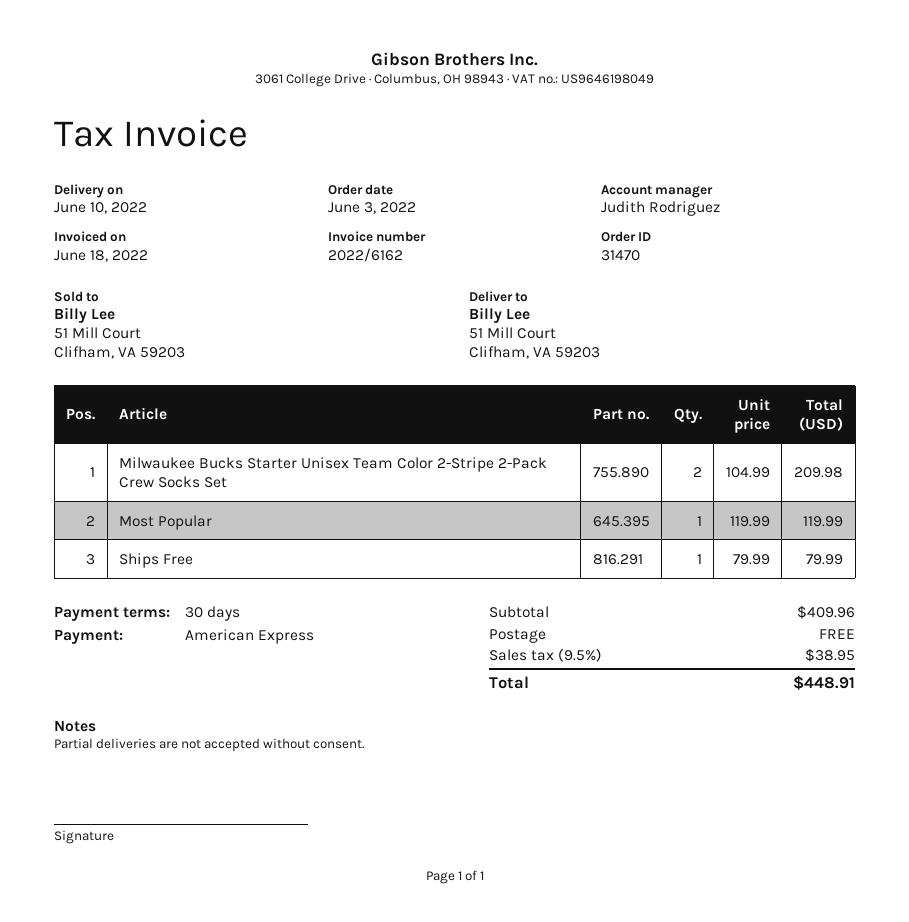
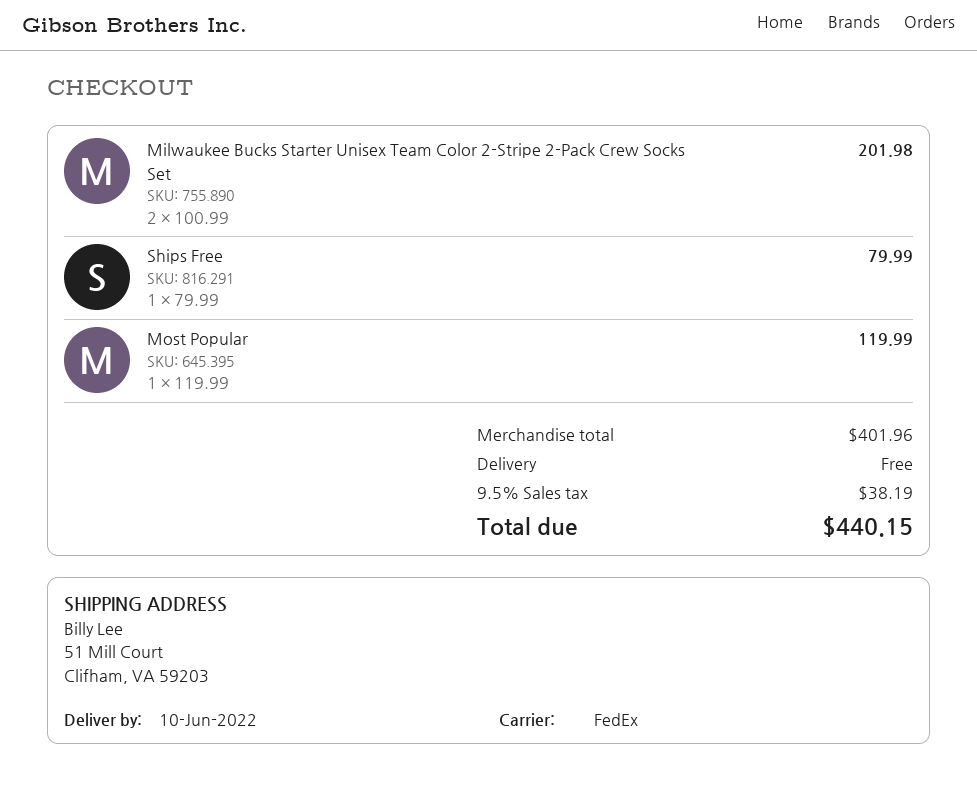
Milwaukee Bucks Starter Unisex Team Color 2-Stripe 2-Pack Crew Socks Set: 2 x 104.99 = 209.98 -> 2 x 100.99 = 201.98
subtotal: 409.96 -> 401.96
tax: 9.5% = 38.95 -> 9.5% = 38.19
total: 448.91 -> 440.15

